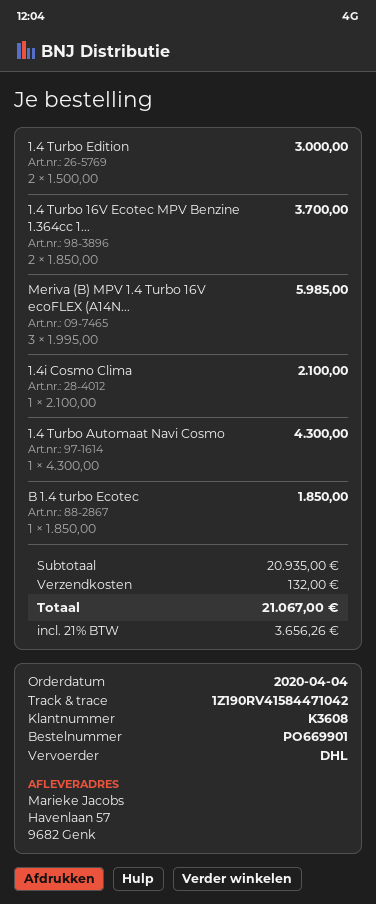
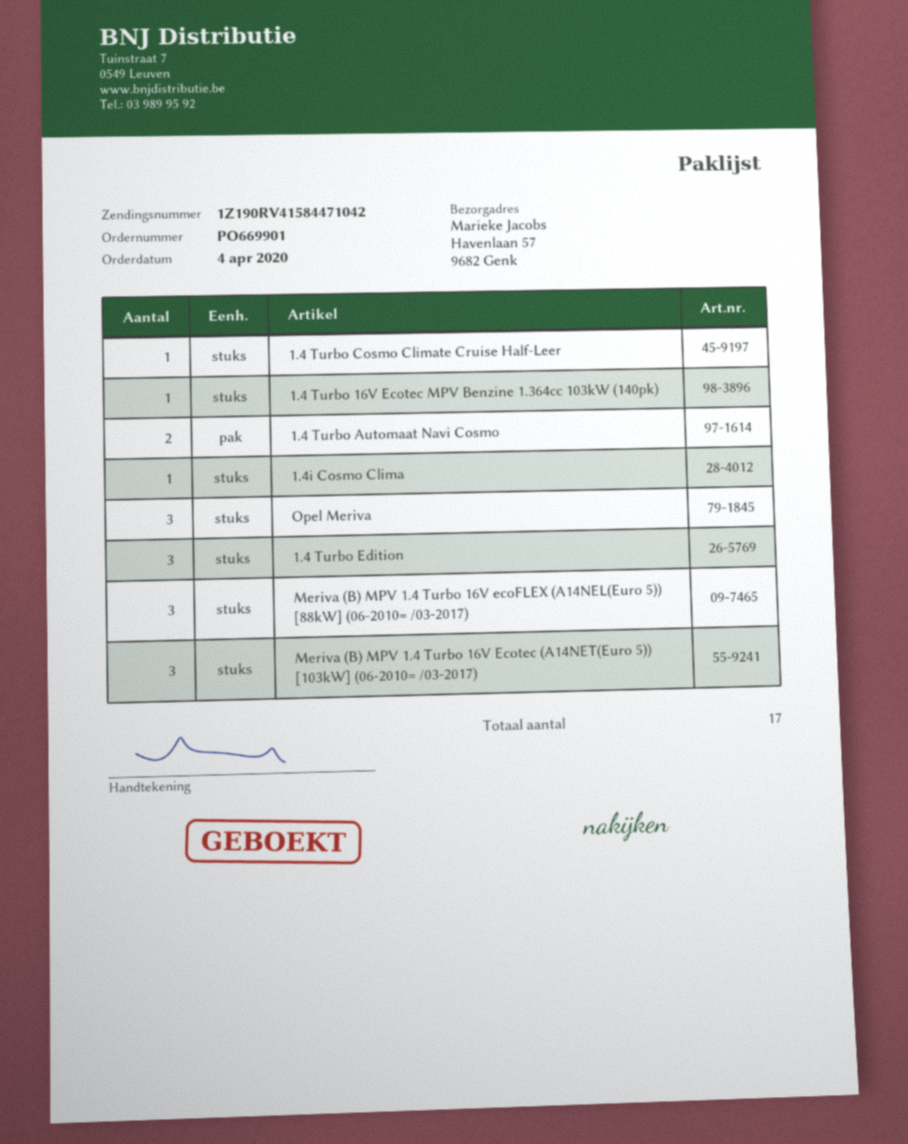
1.4 Turbo Edition: 2 -> 3
1.4 Turbo 16V Ecotec MPV Benzine 1.364cc 1...: 2 -> 1
1.4 Turbo Automaat Navi Cosmo: 1 -> 2
B 1.4 turbo Ecotec: 1 -> none
1.4 Turbo Cosmo Climate Cruise Half-Leer: none -> 1
Opel Meriva: none -> 3
Meriva (B) MPV 1.4 Turbo 16V Ecotec (A14NET(Euro 5)) [103kW] (06-2010= /03-2017): none -> 3

